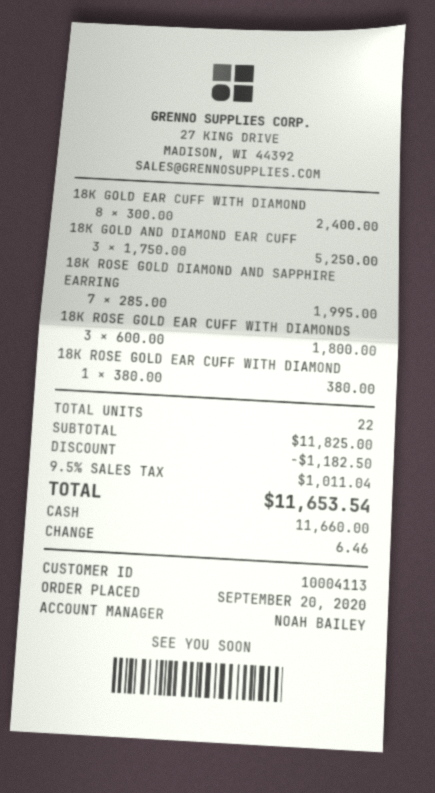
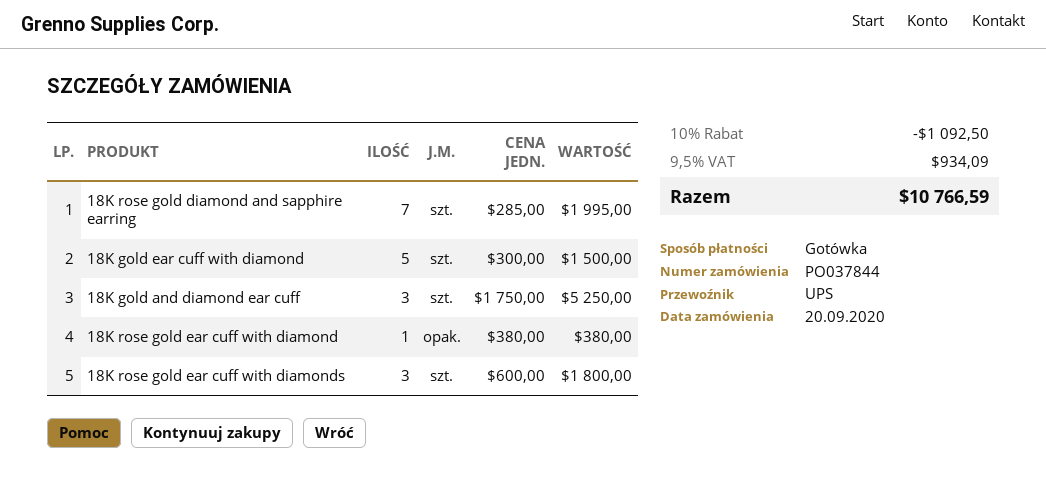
18K GOLD EAR CUFF WITH DIAMOND: 8 x 300.00 = 2400.00 -> 5 x 300.00 = 1500.00
discount: 1182.50 -> 1092.50
tax: 9.5% = 1011.04 -> 9.5% = 934.09
total: 11653.54 -> 10766.59

